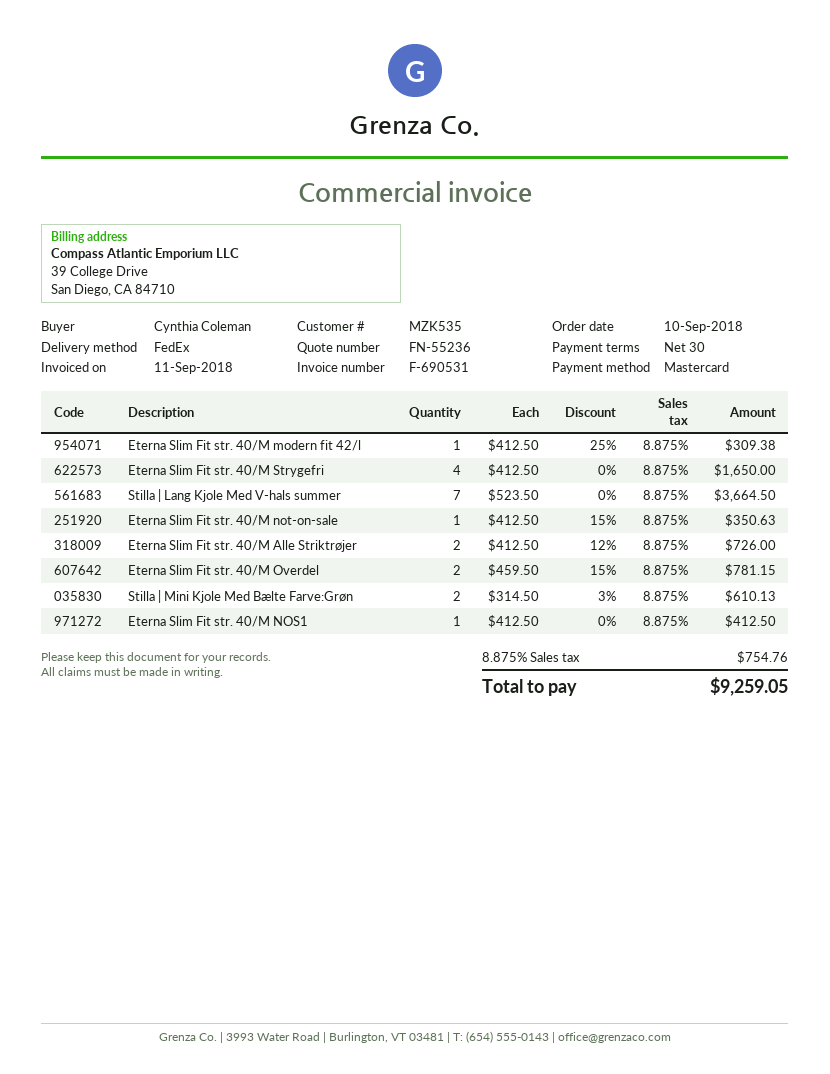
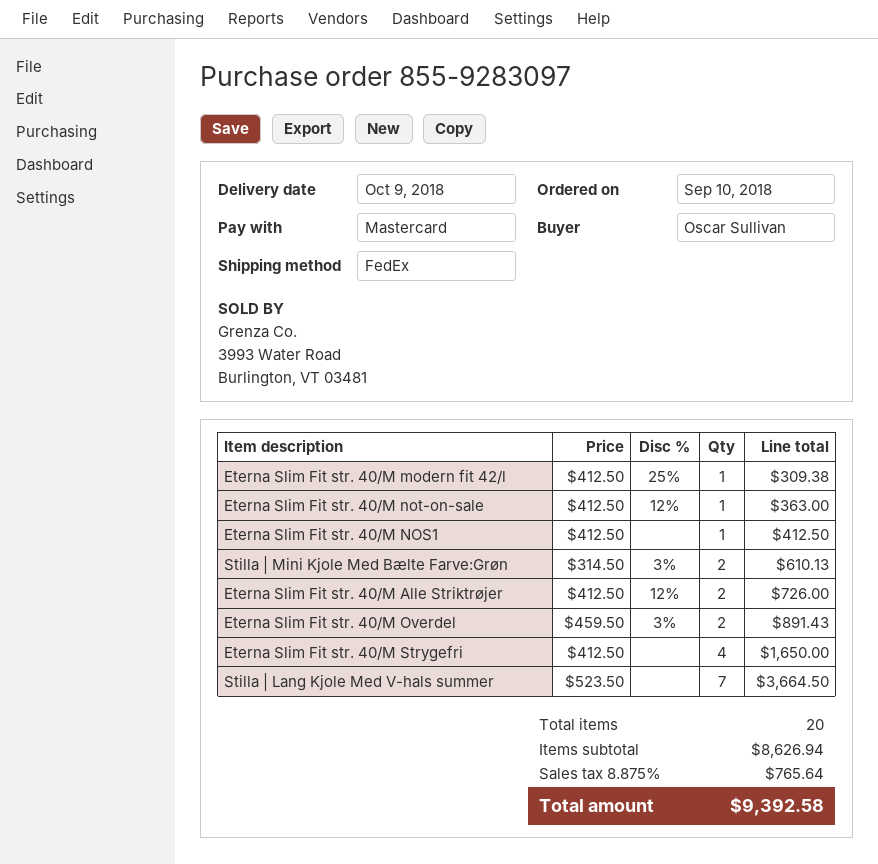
ordered by: Cynthia Coleman -> Oscar Sullivan
Eterna Slim Fit str. 40/M not-on-sale: 1 x 412.50 - 15% = 350.63 -> 1 x 412.50 - 12% = 363.00
Eterna Slim Fit str. 40/M Overdel: 2 x 459.50 - 15% = 781.15 -> 2 x 459.50 - 3% = 891.43
tax: 8.875% = 754.76 -> 8.875% = 765.64
total: 9259.05 -> 9392.58

